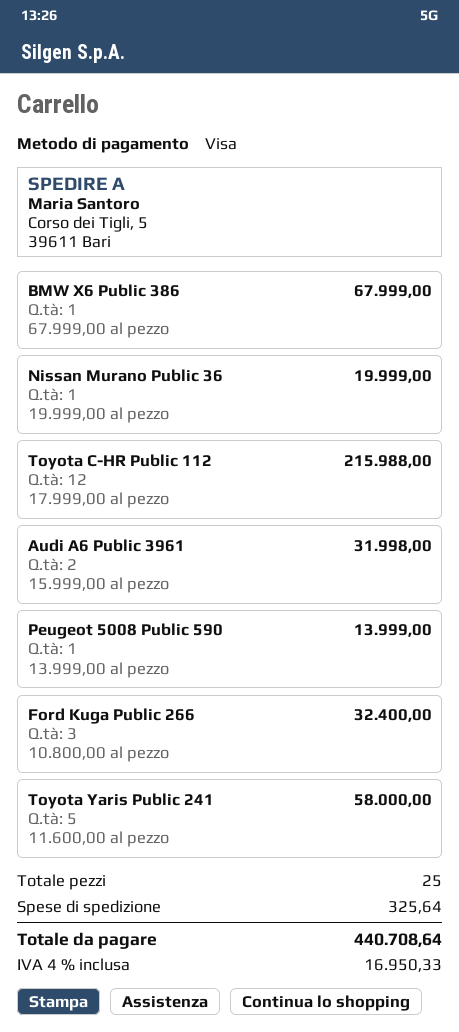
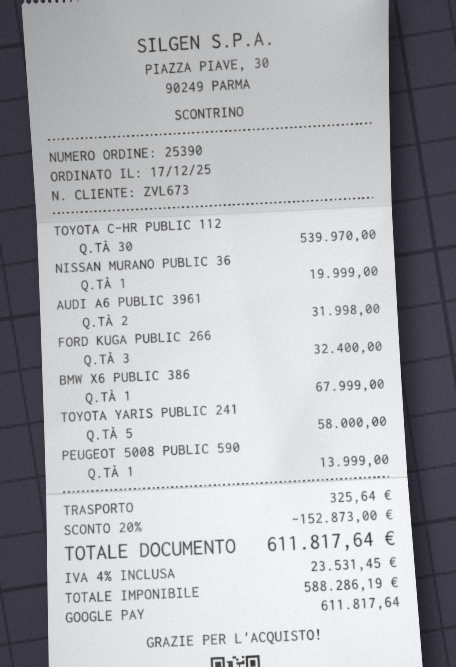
payment method: Visa -> Google Pay
Toyota C-HR Public 112: 12 for 215988.00 -> 30 for 539970.00
discount: none -> 20% = 152873.00
tax: 4% = 16950.33 -> 4% = 23531.45
total: 440708.64 -> 611817.64

